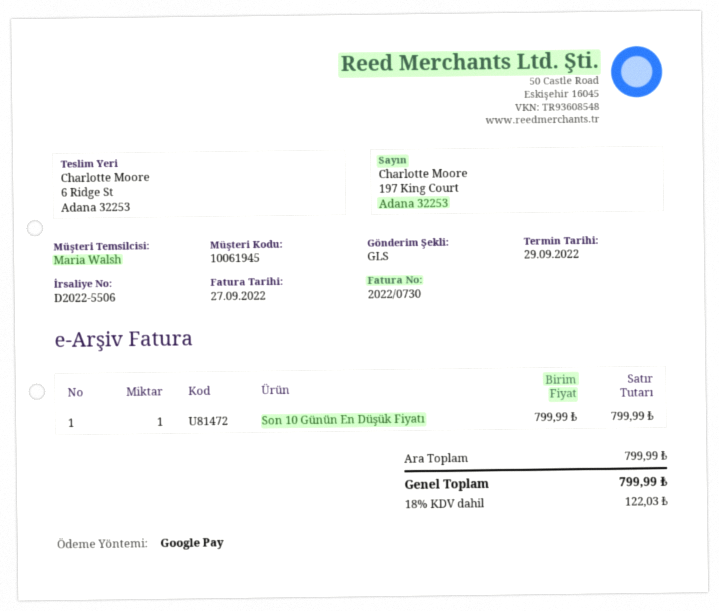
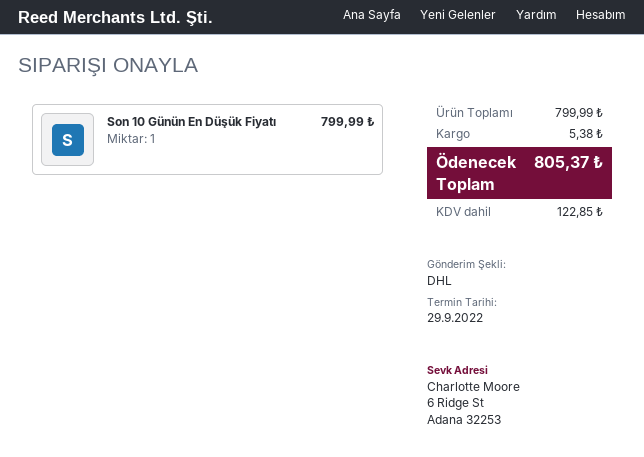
shipping method: GLS -> DHL
shipping: none -> 5.38
tax: 122.03 -> 122.85
total: 799.99 -> 805.37

